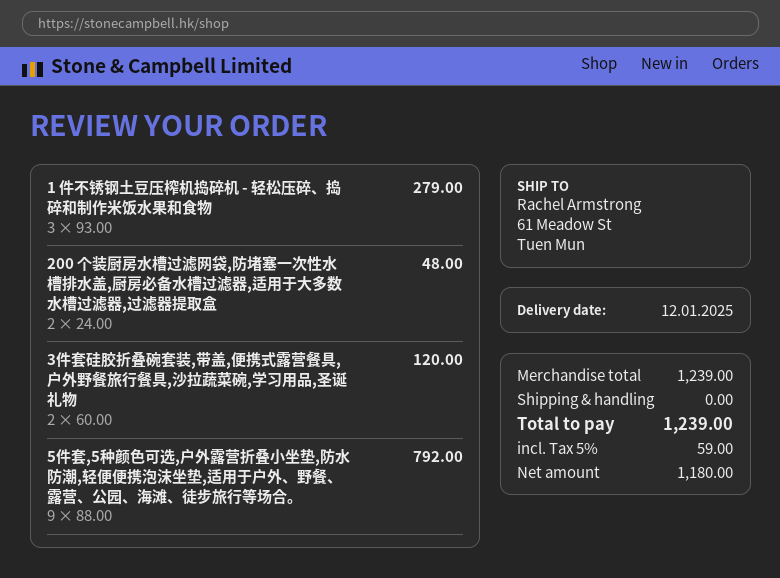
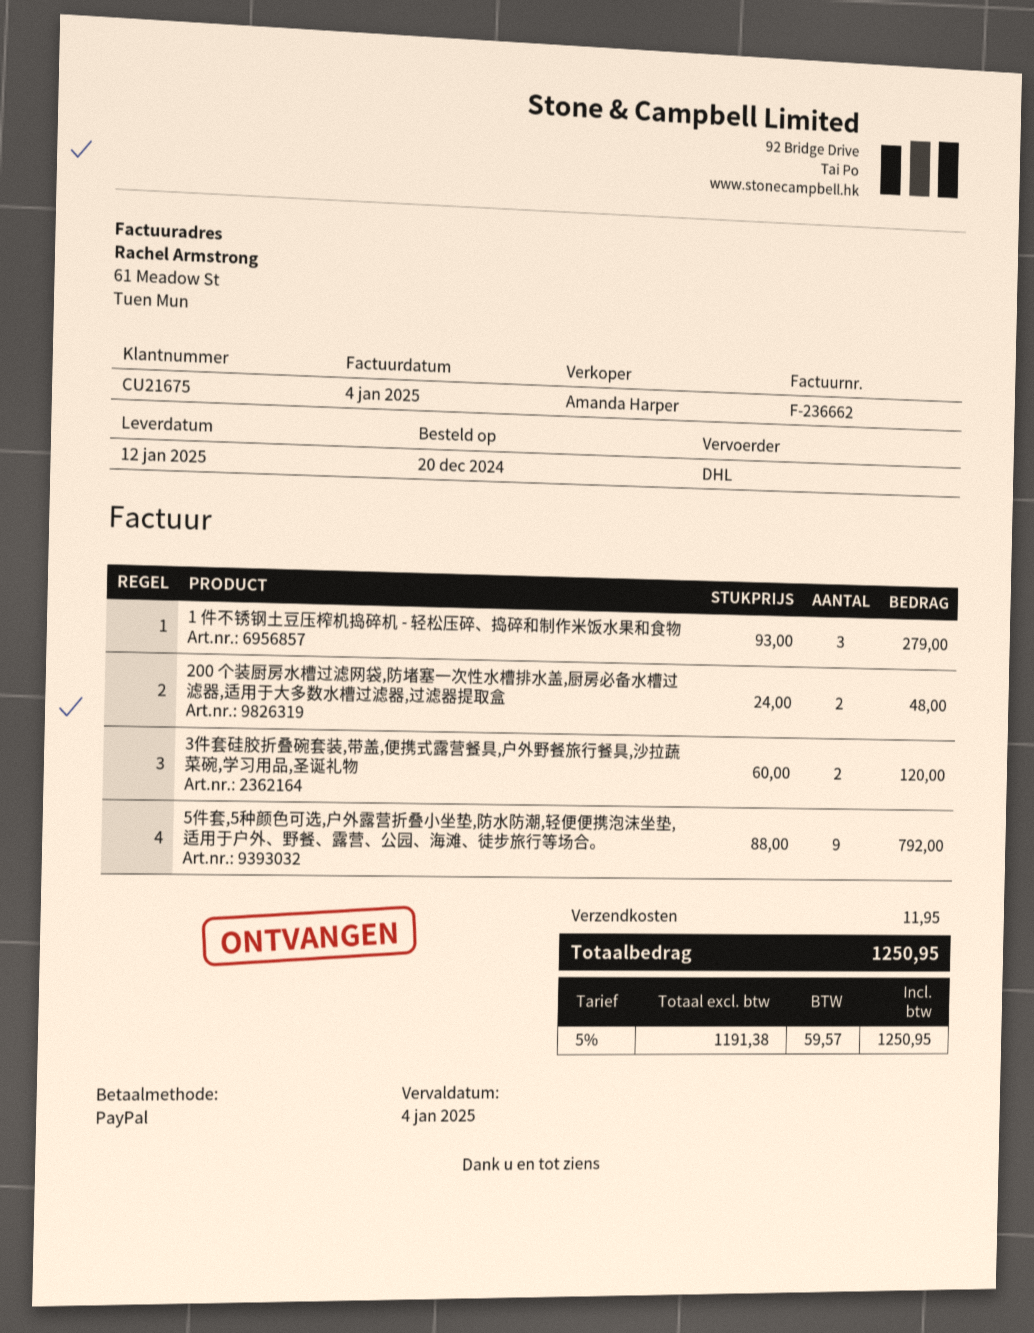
shipping: 0.00 -> 11.95
net: 1180.00 -> 1191.38
tax: 5% = 59.00 -> 5% = 59.57
total: 1239.00 -> 1250.95

